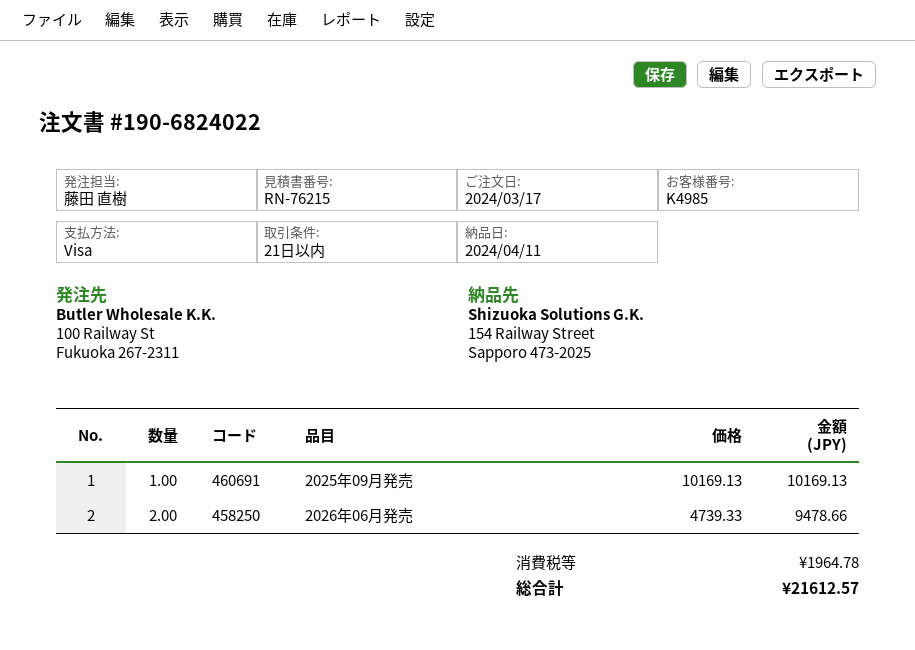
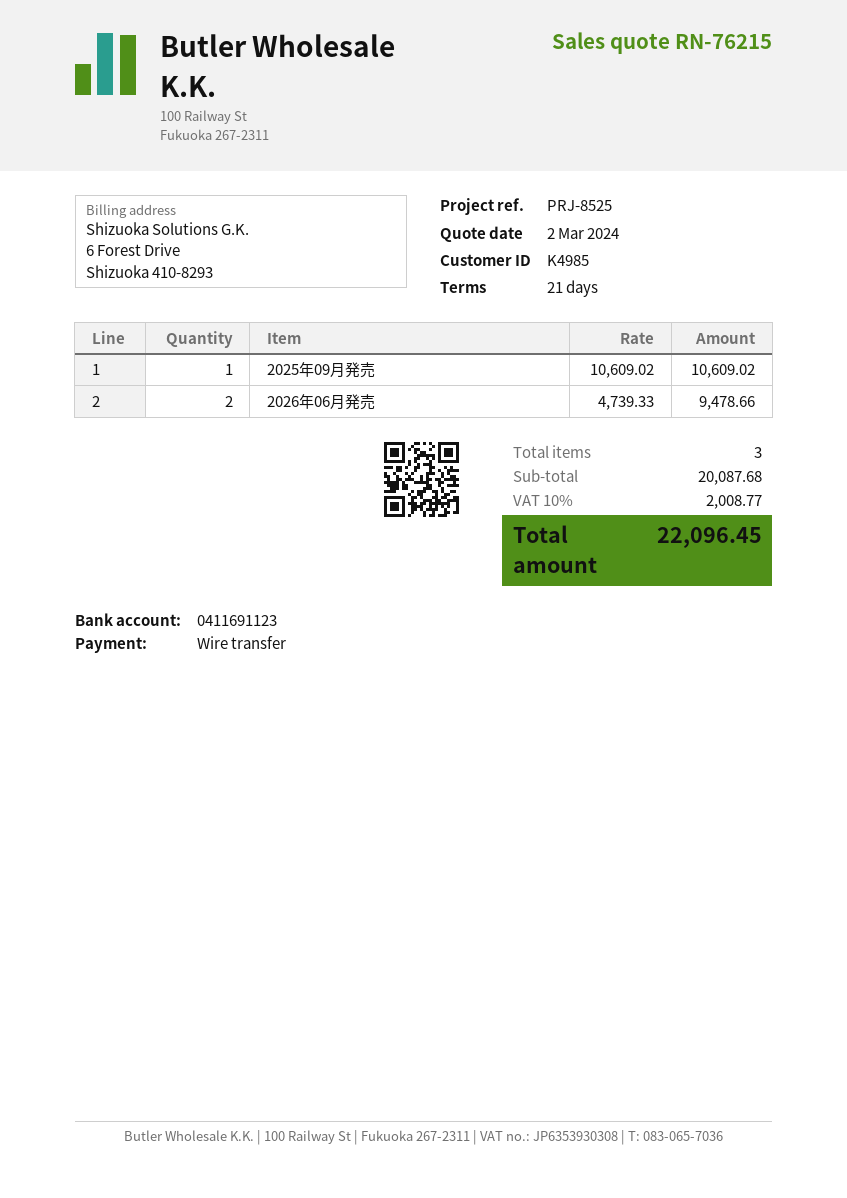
payment method: Visa -> bank transfer
2025年09月発売: 1 x 10169.13 = 10169.13 -> 1 x 10609.02 = 10609.02
tax: 1964.78 -> 2008.77
total: 21612.57 -> 22096.45

